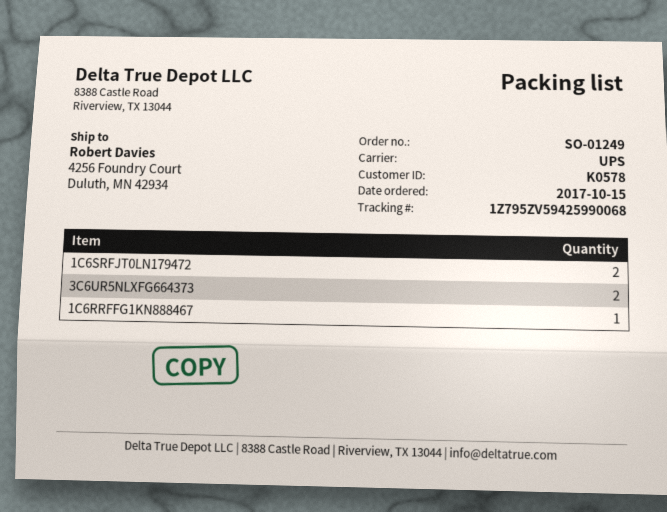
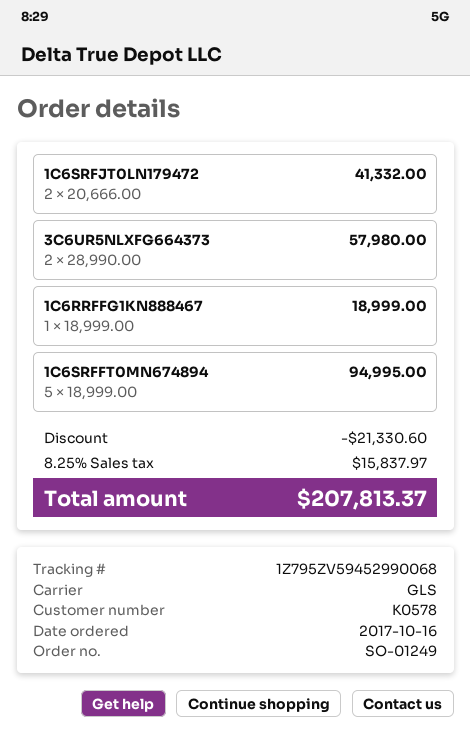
order date: 2017-10-15 -> 2017-10-16
shipping method: UPS -> GLS
tracking number: 1Z795ZV59425990068 -> 1Z795ZV59452990068
1C6SRFFT0MN674894: none -> 5

